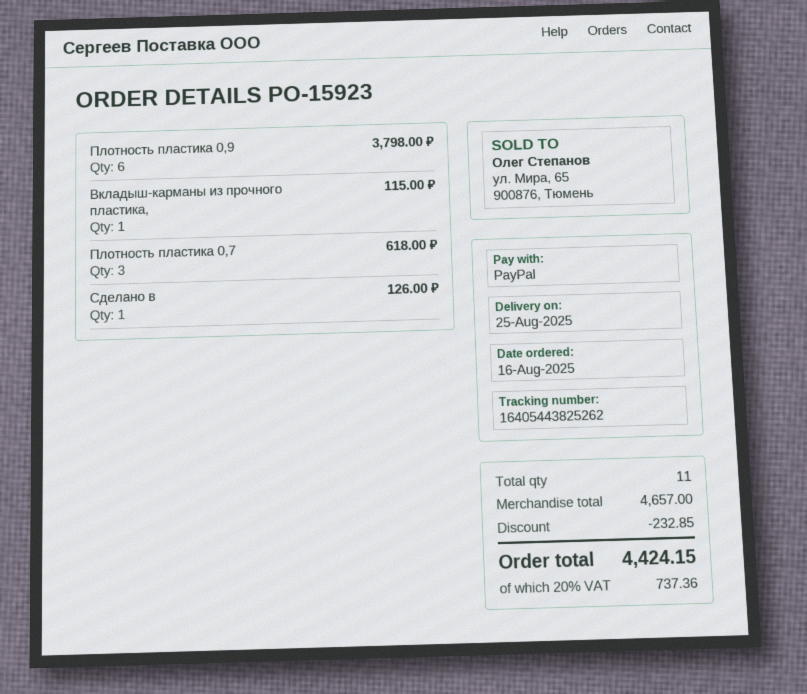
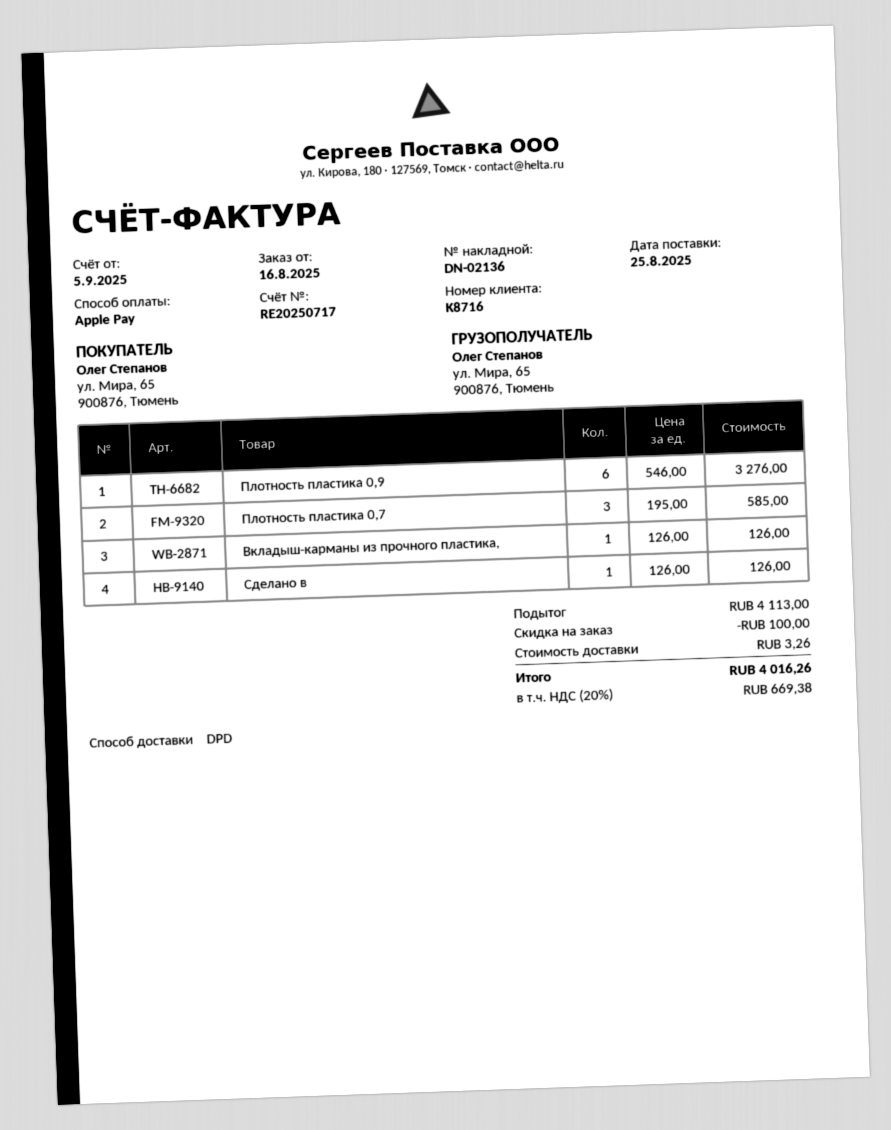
payment method: PayPal -> Apple Pay
Плотность пластика 0,9: 6 for 3798.00 -> 6 for 3276.00
Вкладыш-карманы из прочного пластика,: 1 for 115.00 -> 1 for 126.00
Плотность пластика 0,7: 3 for 618.00 -> 3 for 585.00
subtotal: 4657.00 -> 4113.00
discount: 232.85 -> 100.00
shipping: none -> 3.26
tax: 20% = 737.36 -> 20% = 669.38
total: 4424.15 -> 4016.26

